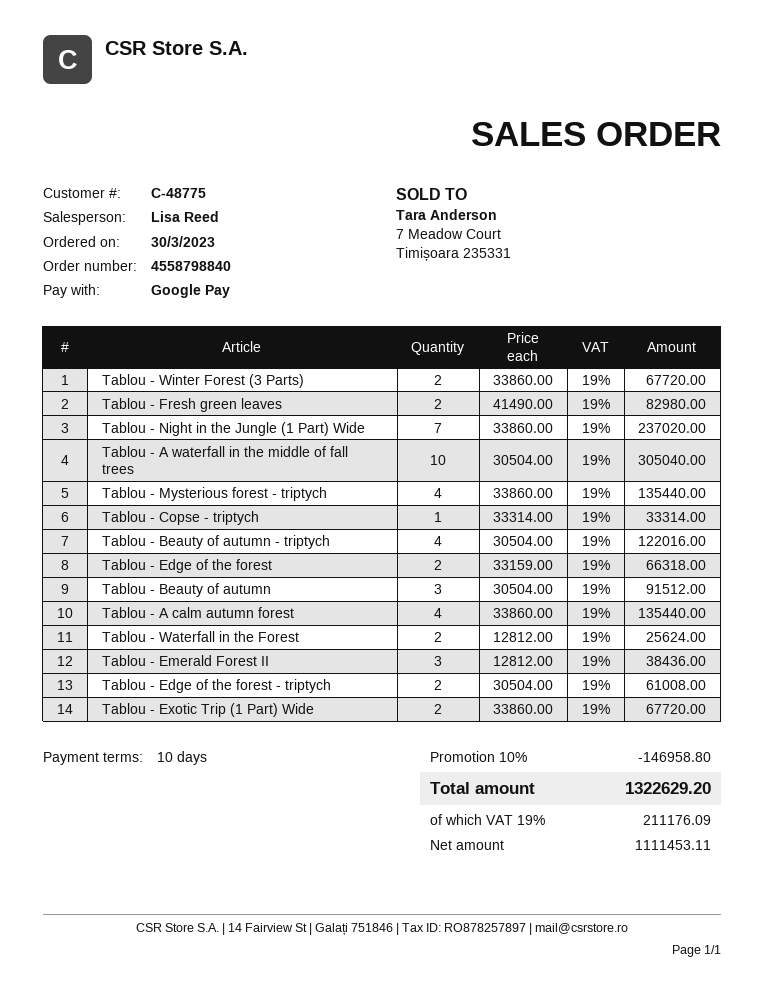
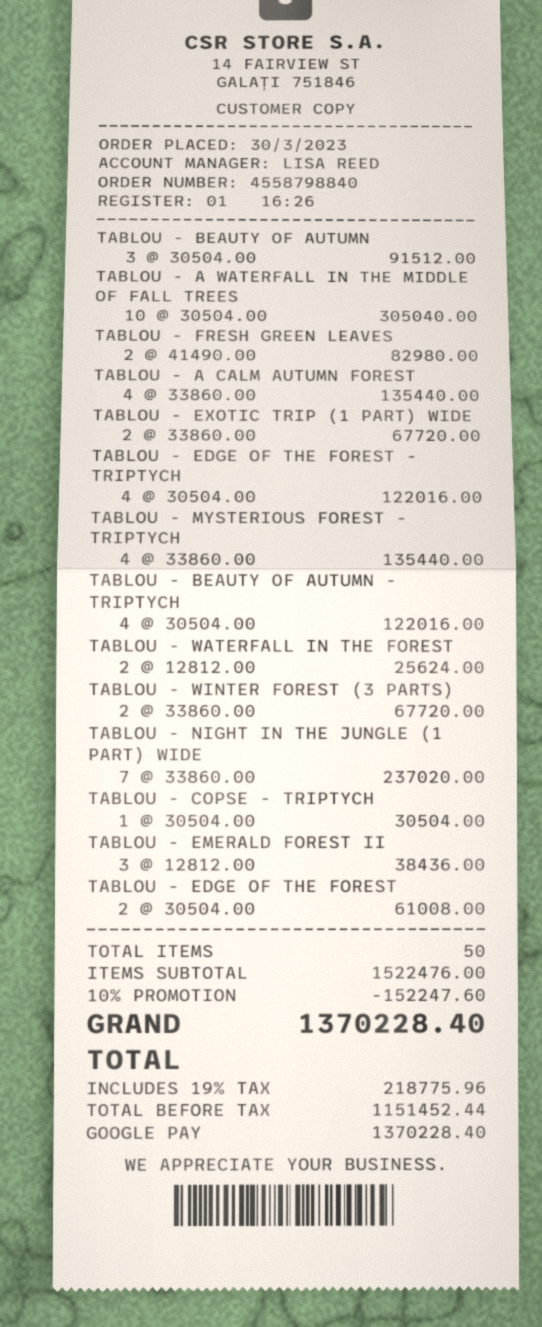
Tablou - Copse - triptych: 1 x 33314.00 = 33314.00 -> 1 x 30504.00 = 30504.00
Tablou - Edge of the forest: 2 x 33159.00 = 66318.00 -> 2 x 30504.00 = 61008.00
Tablou - Edge of the forest - triptych: 2 x 30504.00 = 61008.00 -> 4 x 30504.00 = 122016.00
discount: 10% = 146958.80 -> 10% = 152247.60
net: 1111453.11 -> 1151452.44
tax: 19% = 211176.09 -> 19% = 218775.96
total: 1322629.20 -> 1370228.40

